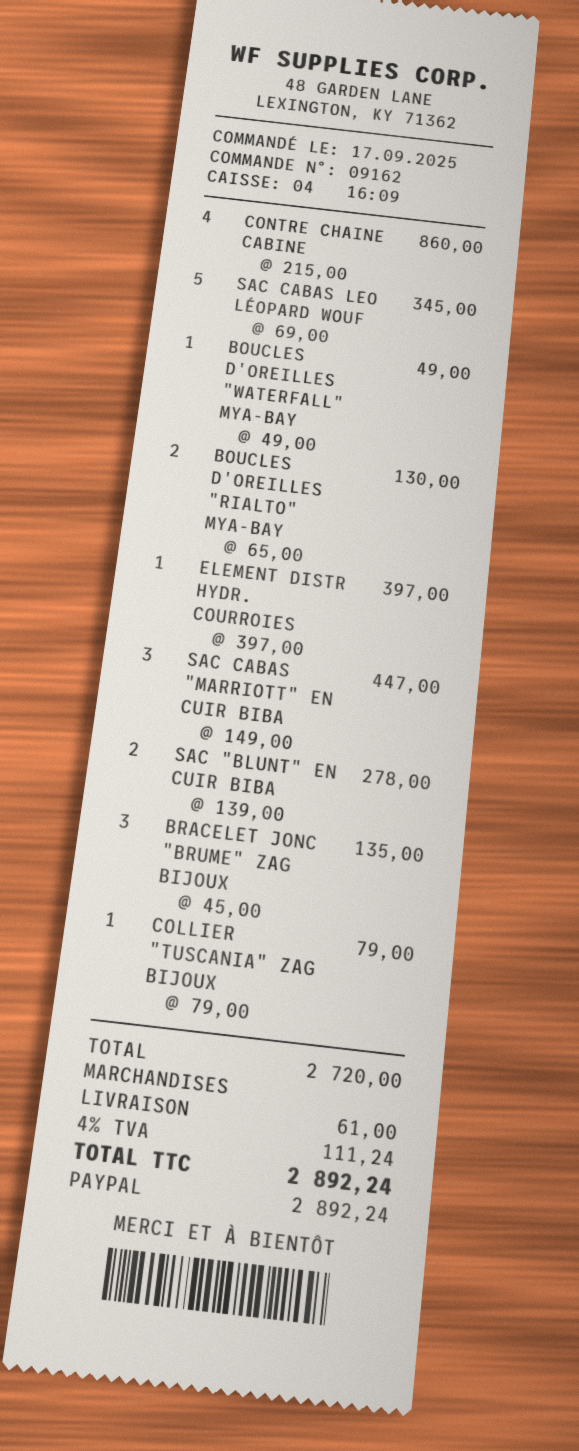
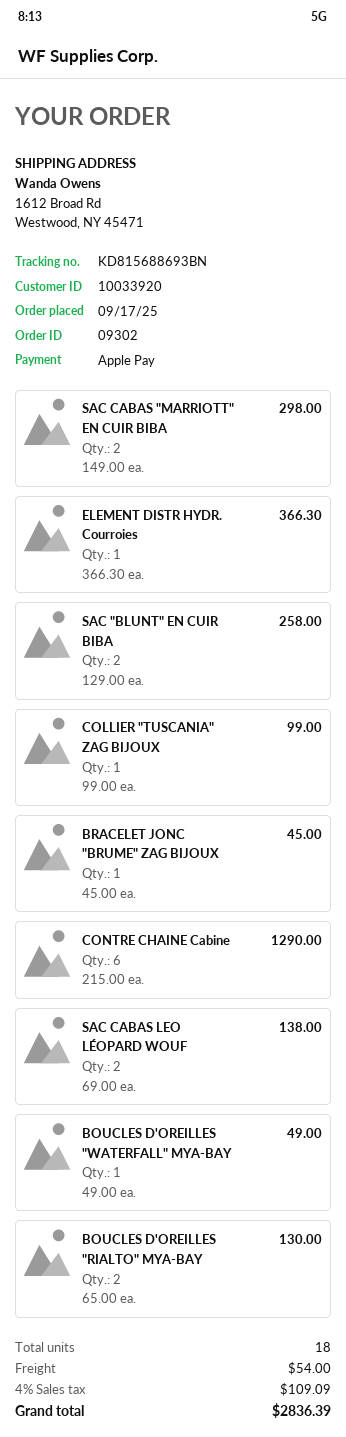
order number: 09162 -> 09302
payment method: PayPal -> Apple Pay
CONTRE CHAINE CABINE: 4 x 215.00 = 860.00 -> 6 x 215.00 = 1290.00
SAC CABAS LEO LÉOPARD WOUF: 5 x 69.00 = 345.00 -> 2 x 69.00 = 138.00
ELEMENT DISTR HYDR. COURROIES: 1 x 397.00 = 397.00 -> 1 x 366.30 = 366.30
SAC CABAS "MARRIOTT" EN CUIR BIBA: 3 x 149.00 = 447.00 -> 2 x 149.00 = 298.00
SAC "BLUNT" EN CUIR BIBA: 2 x 139.00 = 278.00 -> 2 x 129.00 = 258.00
BRACELET JONC "BRUME" ZAG BIJOUX: 3 x 45.00 = 135.00 -> 1 x 45.00 = 45.00
COLLIER "TUSCANIA" ZAG BIJOUX: 1 x 79.00 = 79.00 -> 1 x 99.00 = 99.00
shipping: 61.00 -> 54.00
tax: 4% = 111.24 -> 4% = 109.09
total: 2892.24 -> 2836.39

